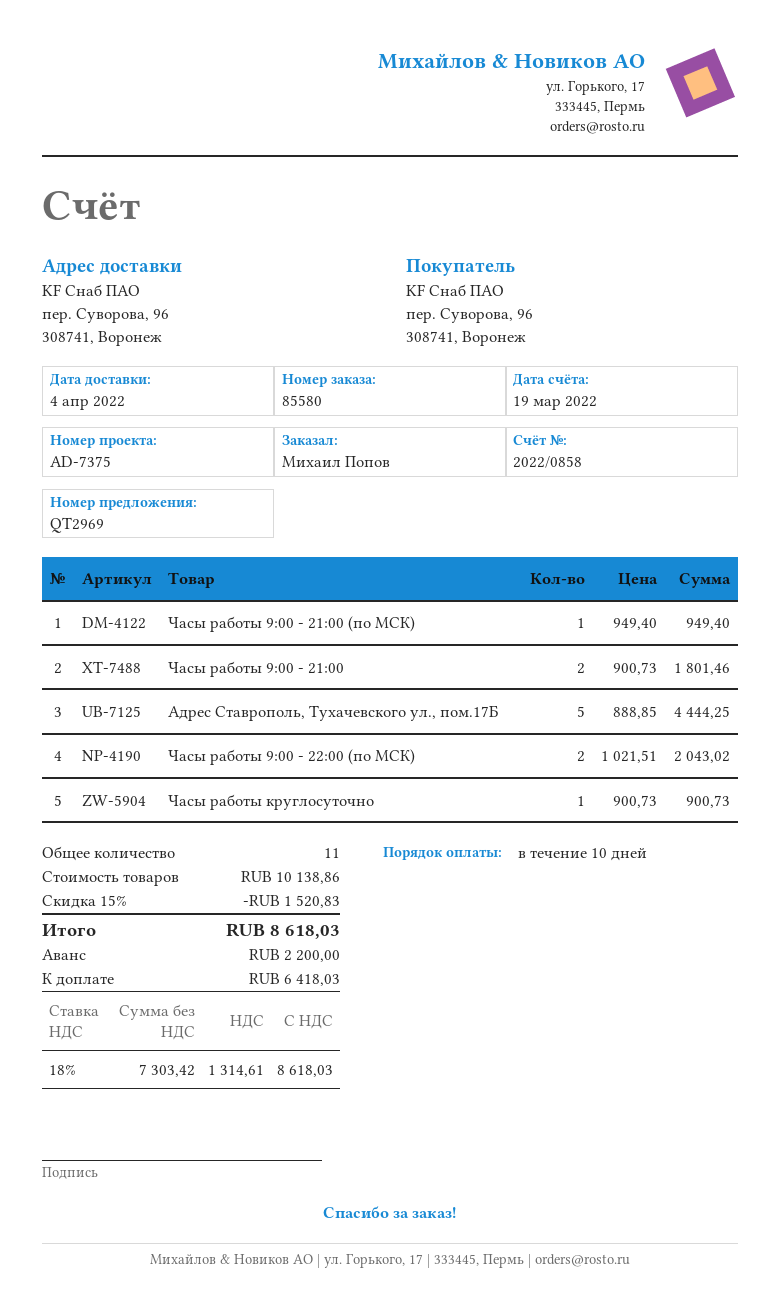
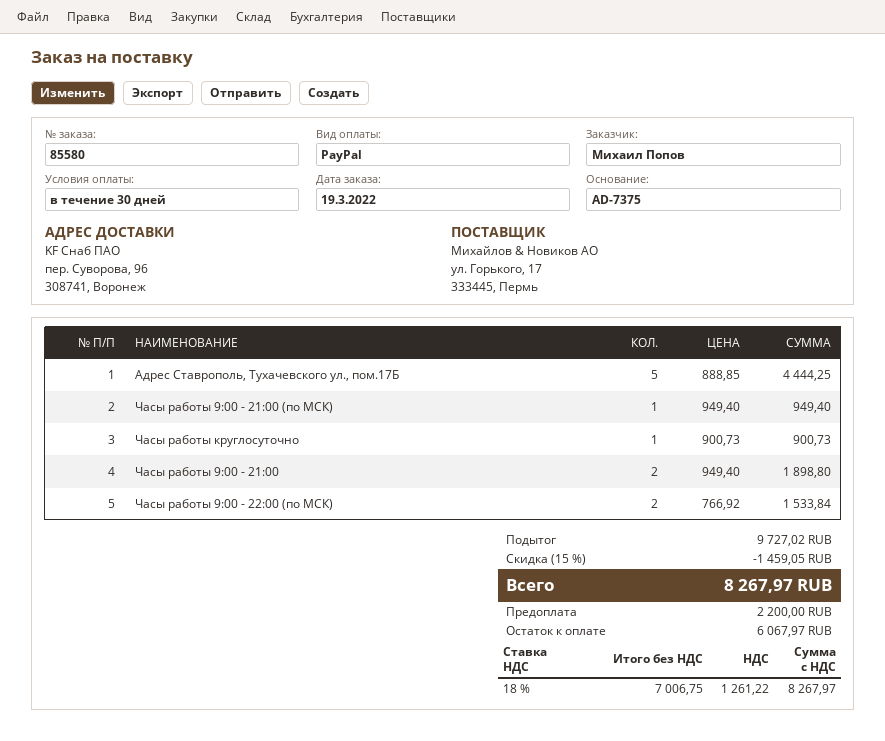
payment terms: 10 days -> 30 days
Часы работы 9:00 - 21:00: 2 x 900.73 = 1801.46 -> 2 x 949.40 = 1898.80
Часы работы 9:00 - 22:00 (по МСК): 2 x 1021.51 = 2043.02 -> 2 x 766.92 = 1533.84
subtotal: 10138.86 -> 9727.02
discount: 15% = 1520.83 -> 15% = 1459.05
net: 7303.42 -> 7006.75
tax: 18% = 1314.61 -> 18% = 1261.22
total: 8618.03 -> 8267.97
balance: 6418.03 -> 6067.97

